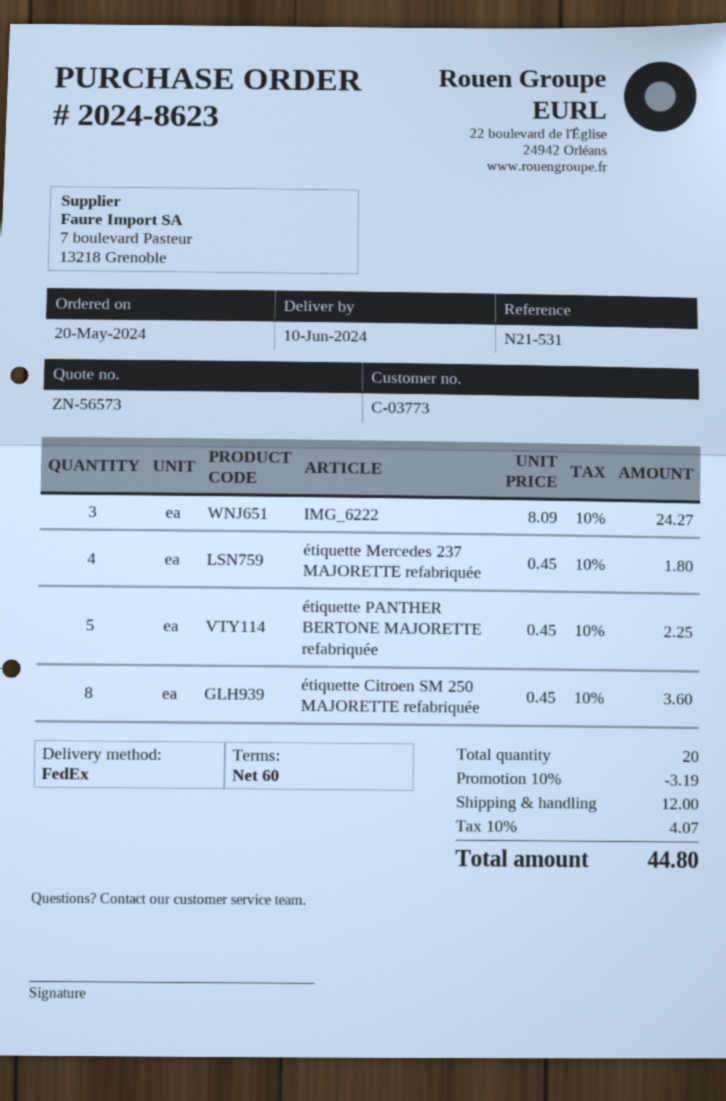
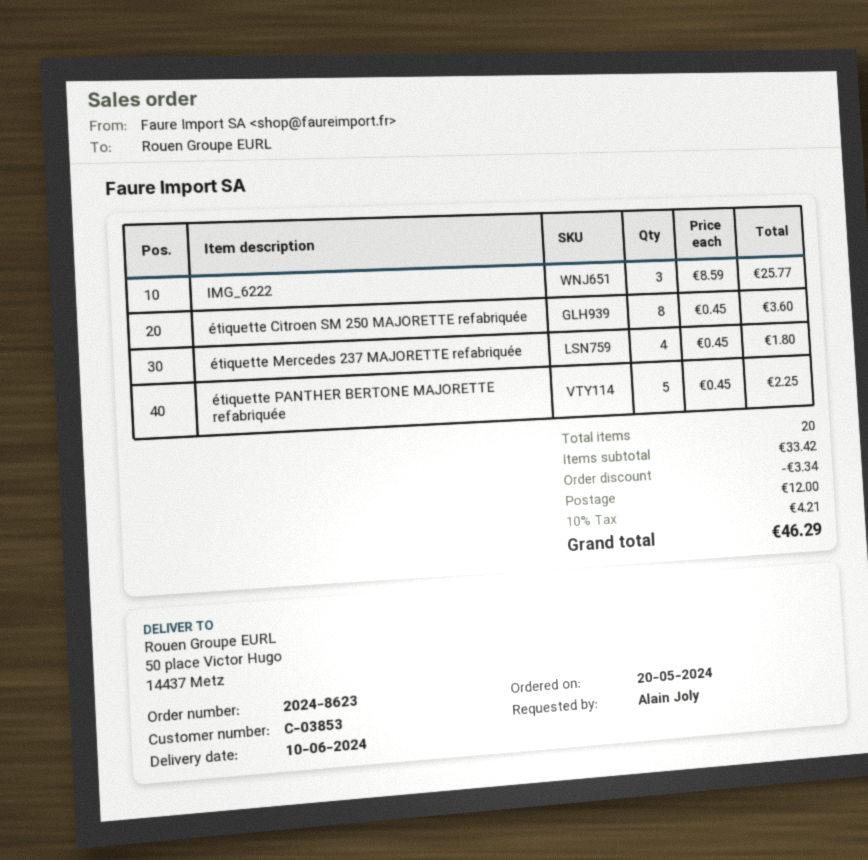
customer number: C-03773 -> C-03853
IMG_6222: 3 x 8.09 = 24.27 -> 3 x 8.59 = 25.77
discount: 3.19 -> 3.34
tax: 10% = 4.07 -> 10% = 4.21
total: 44.80 -> 46.29

